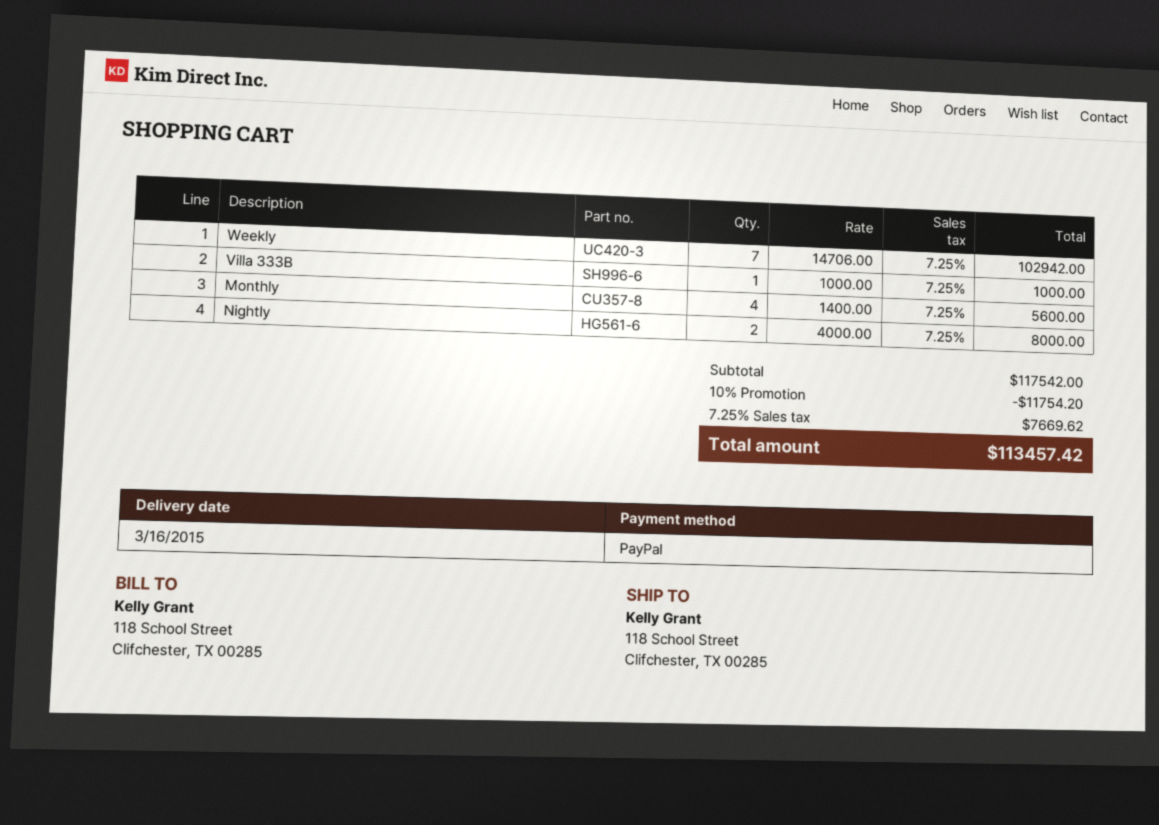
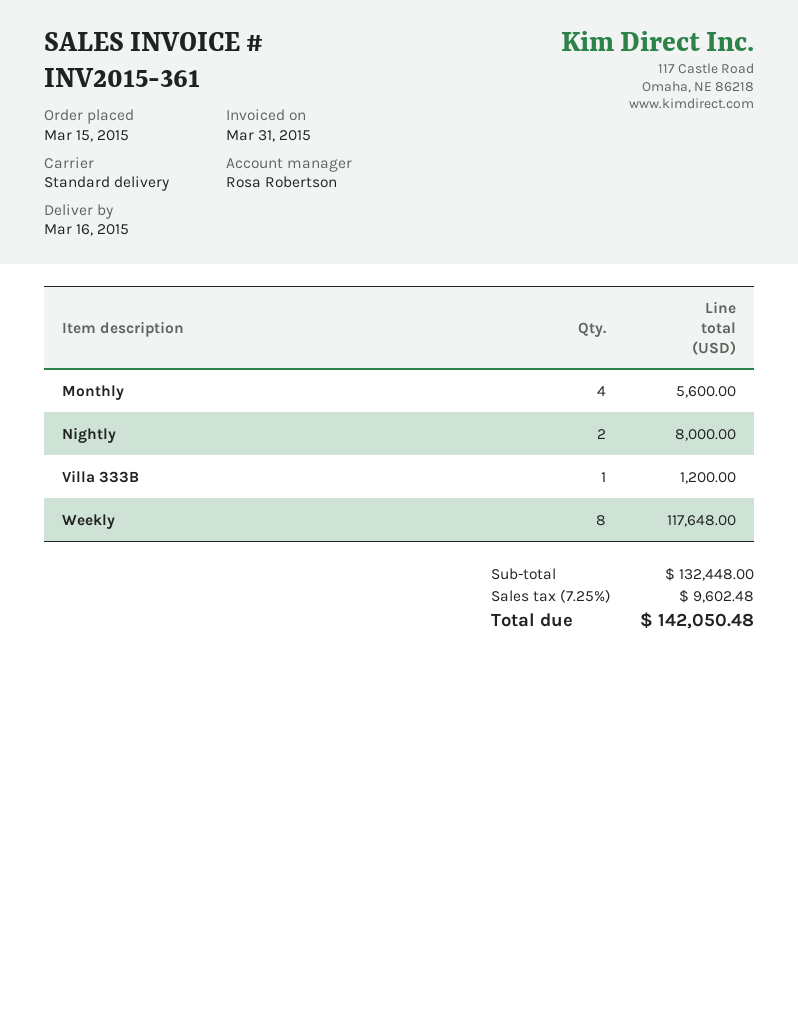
Weekly: 7 for 102942.00 -> 8 for 117648.00
Villa 333B: 1 for 1000.00 -> 1 for 1200.00
subtotal: 117542.00 -> 132448.00
discount: 10% = 11754.20 -> none
tax: 7.25% = 7669.62 -> 7.25% = 9602.48
total: 113457.42 -> 142050.48

